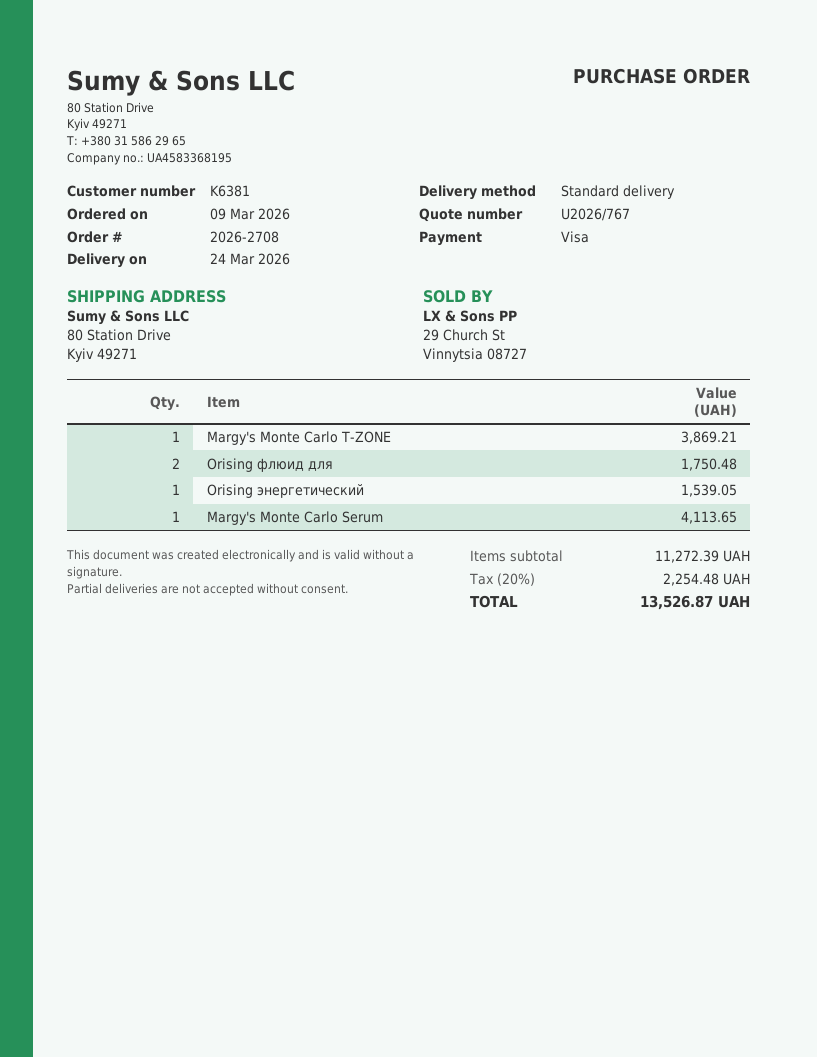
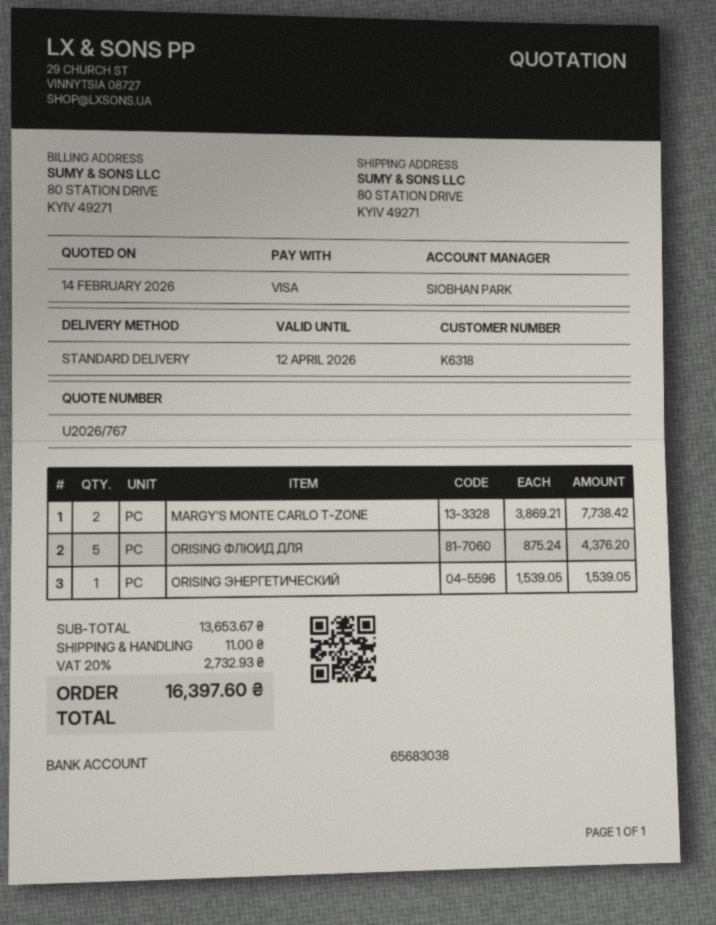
customer number: K6381 -> K6318
Margy's Monte Carlo Т-ZONE: 1 for 3869.21 -> 2 for 7738.42
Orising флюид для: 2 for 1750.48 -> 5 for 4376.20
Margy's Monte Carlo Serum: 1 for 4113.65 -> none
subtotal: 11272.39 -> 13653.67
shipping: none -> 11.00
tax: 20% = 2254.48 -> 20% = 2732.93
total: 13526.87 -> 16397.60

